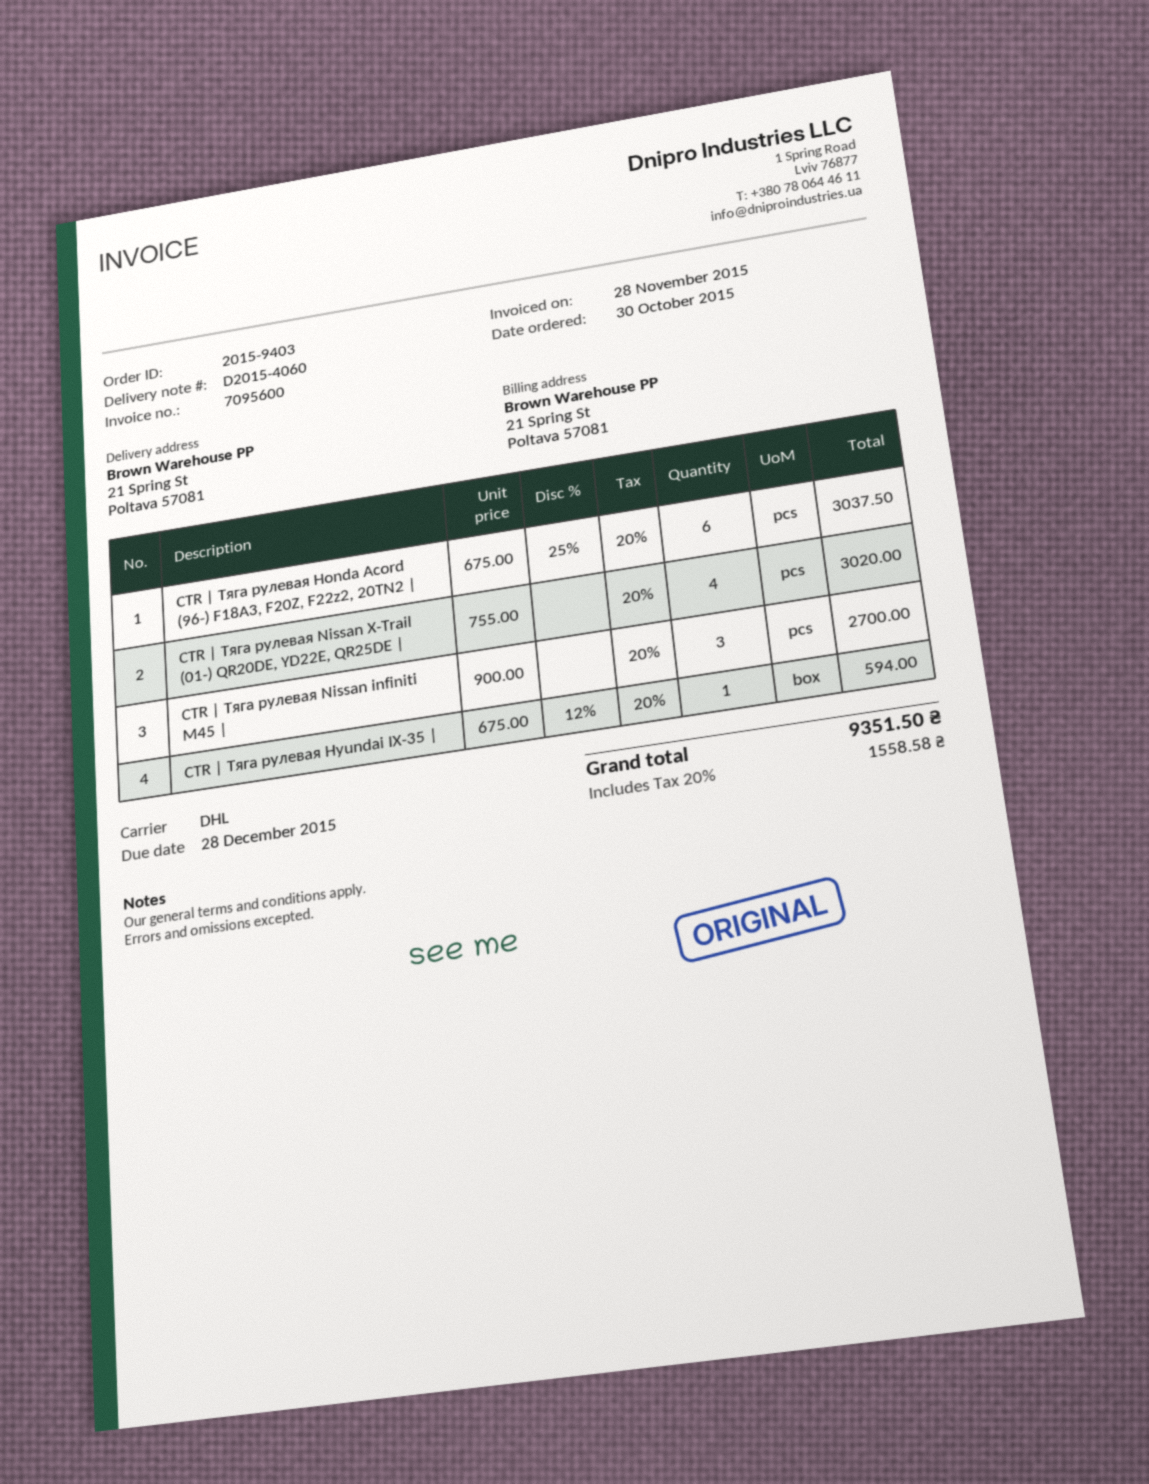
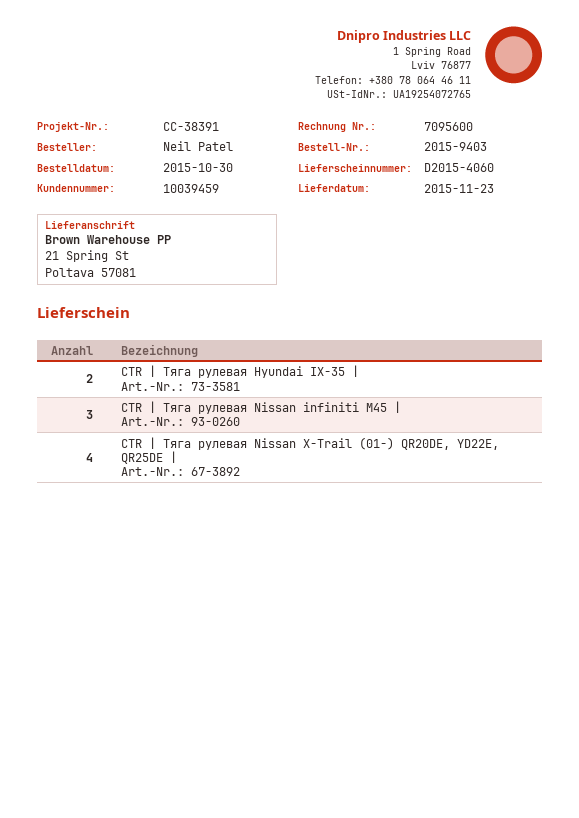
CTR | Тяга рулевая Honda Acord (96-) F18A3, F20Z, F22z2, 20TN2 |: 6 -> none
CTR | Тяга рулевая Hyundai IX-35 |: 1 -> 2

